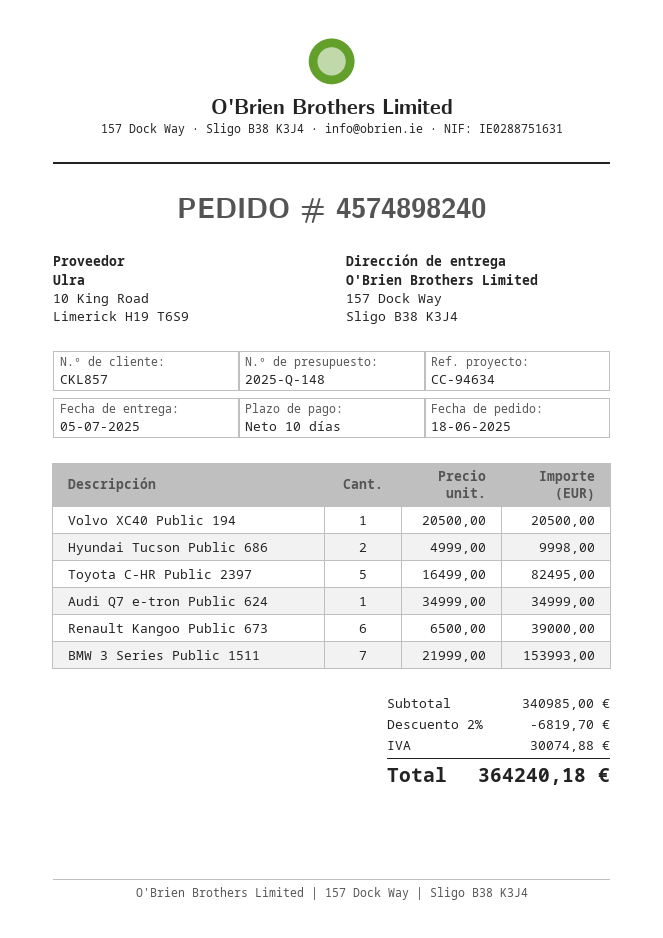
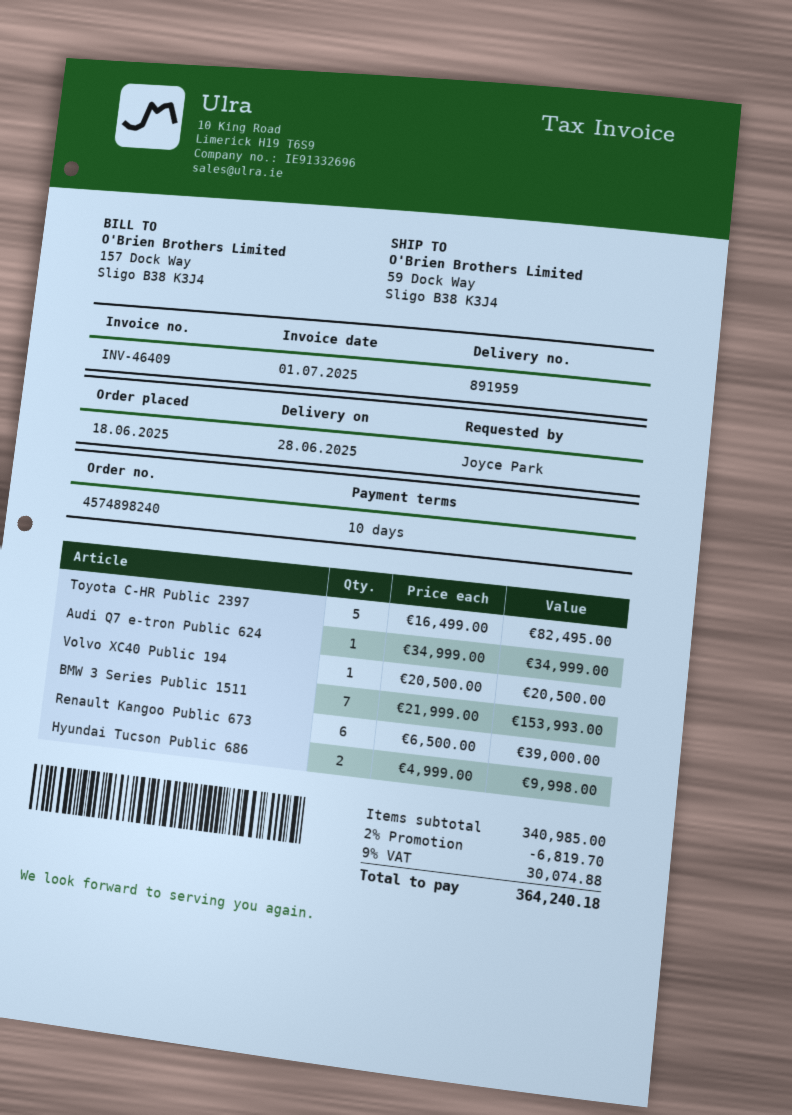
delivery date: 2025-07-05 -> 2025-06-28
ship to: 157 Dock Way, Sligo B38 K3J4 -> 59 Dock Way, Sligo B38 K3J4

